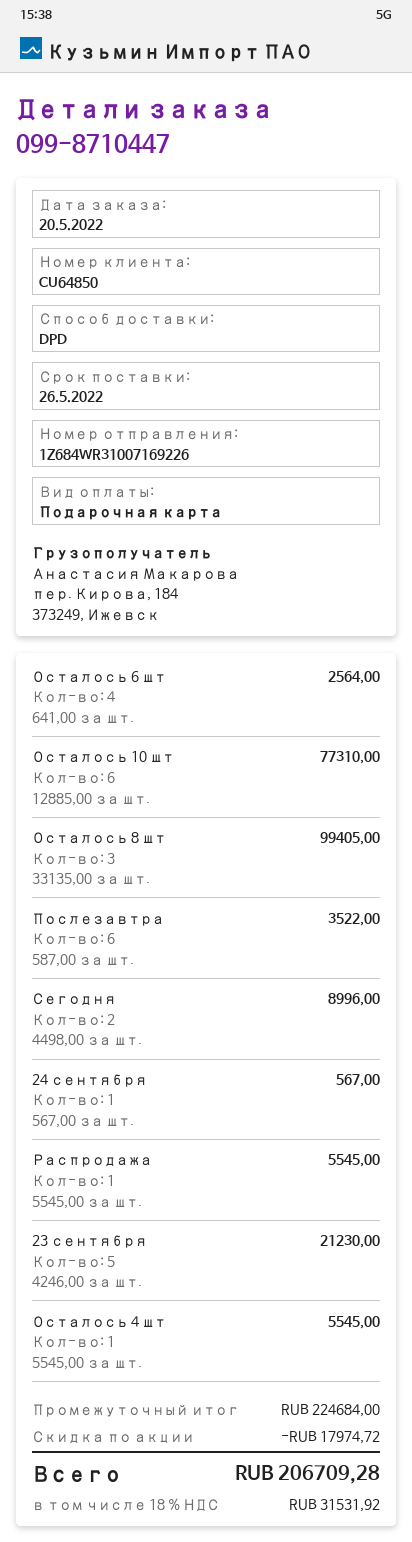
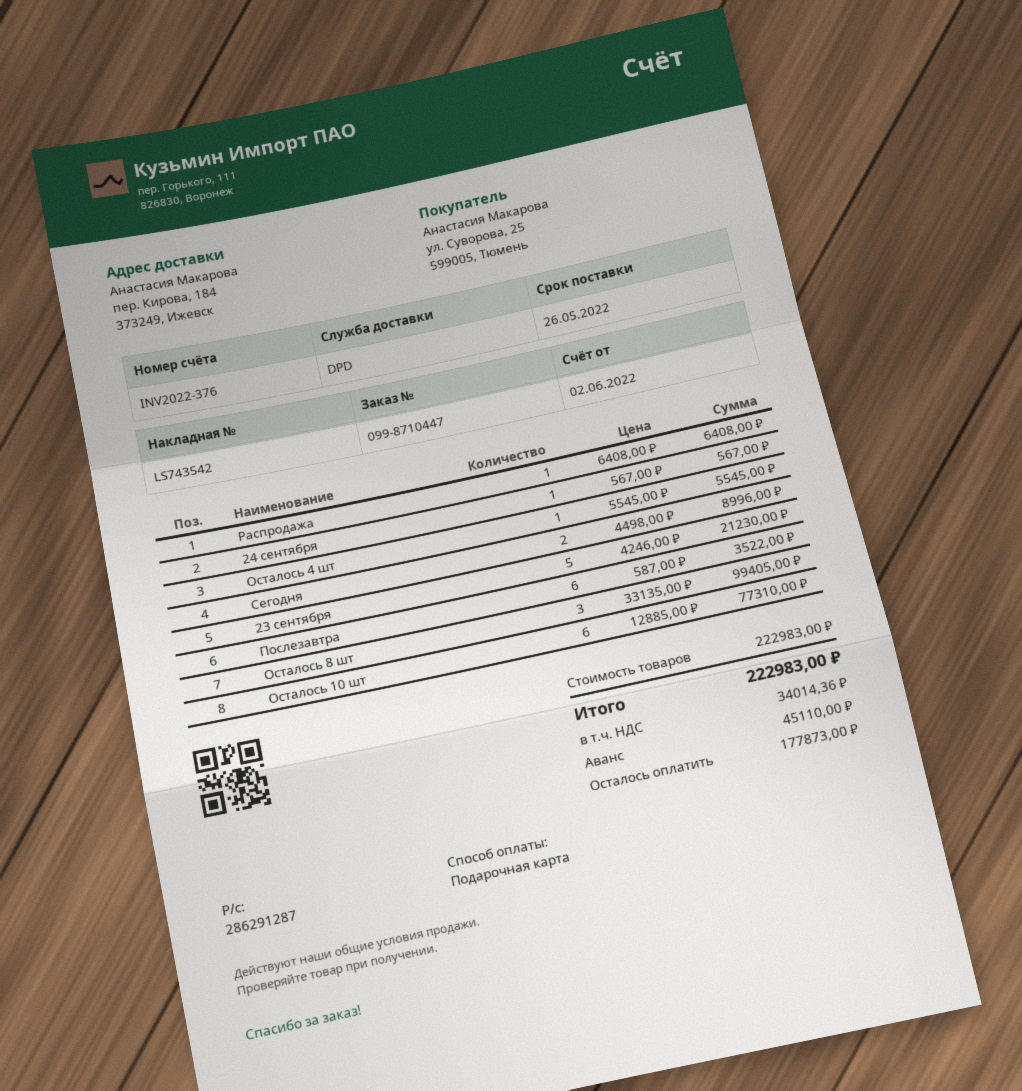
Осталось 6 шт: 4 x 641.00 = 2564.00 -> none
Распродажа: 1 x 5545.00 = 5545.00 -> 1 x 6408.00 = 6408.00
subtotal: 224684.00 -> 222983.00
discount: 17974.72 -> none
tax: 31531.92 -> 34014.36
total: 206709.28 -> 222983.00

